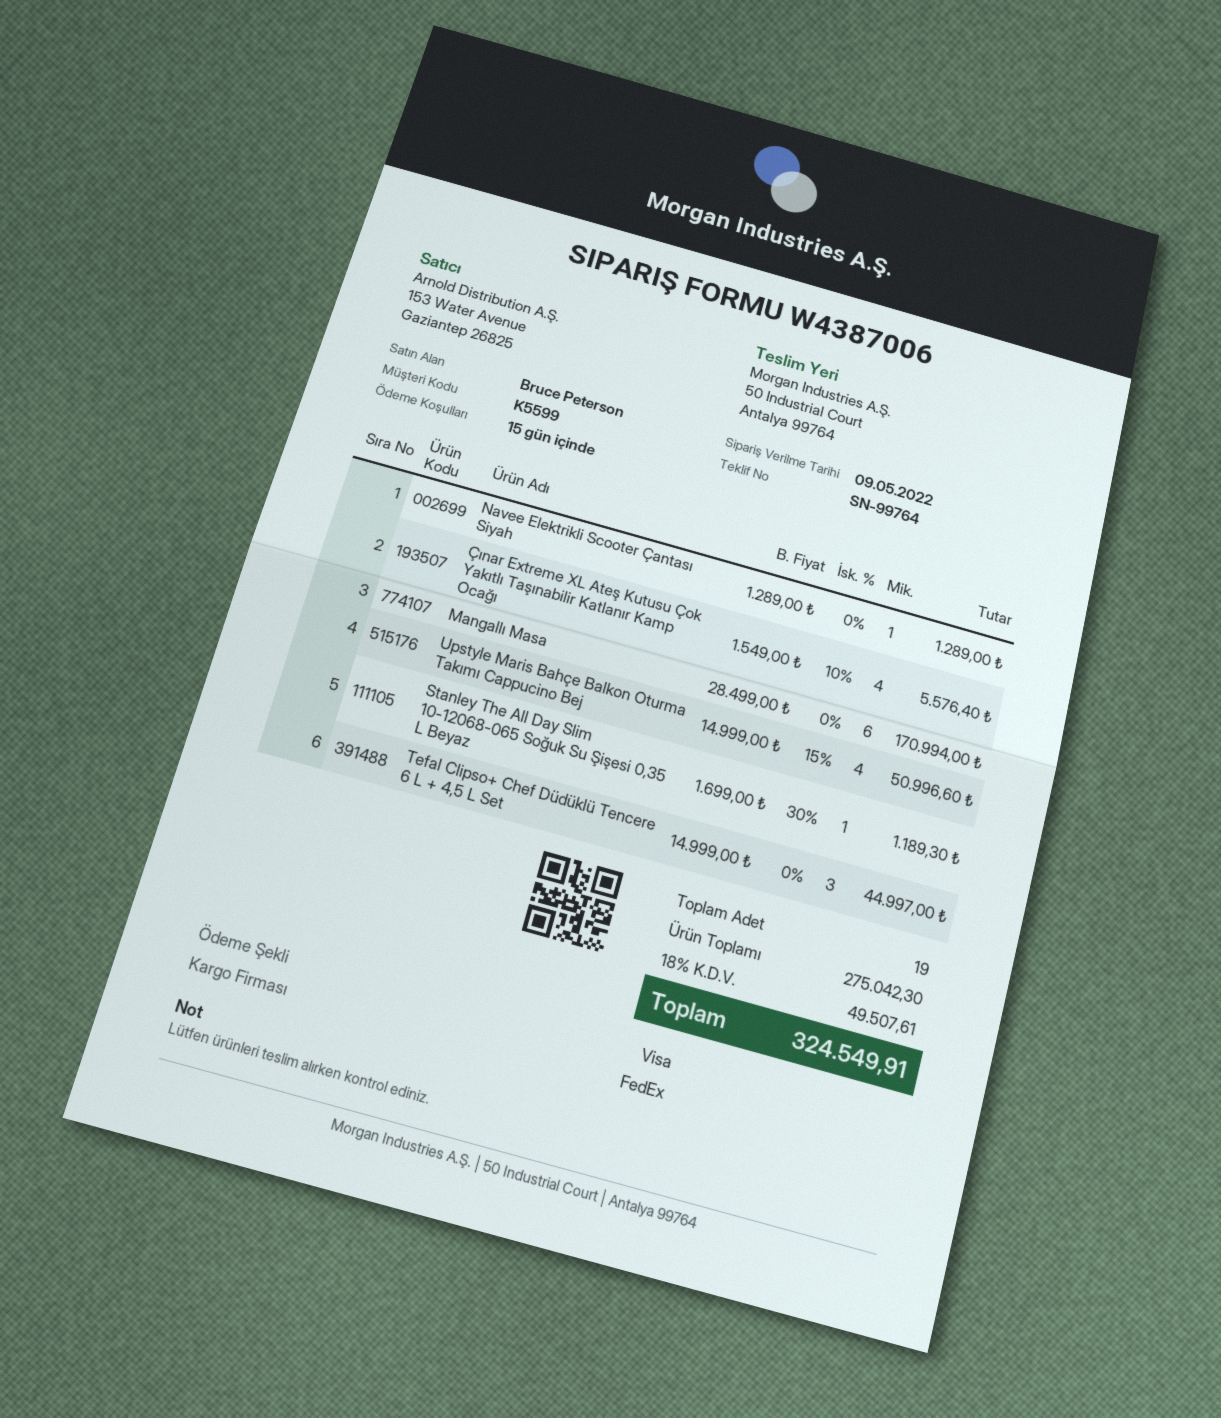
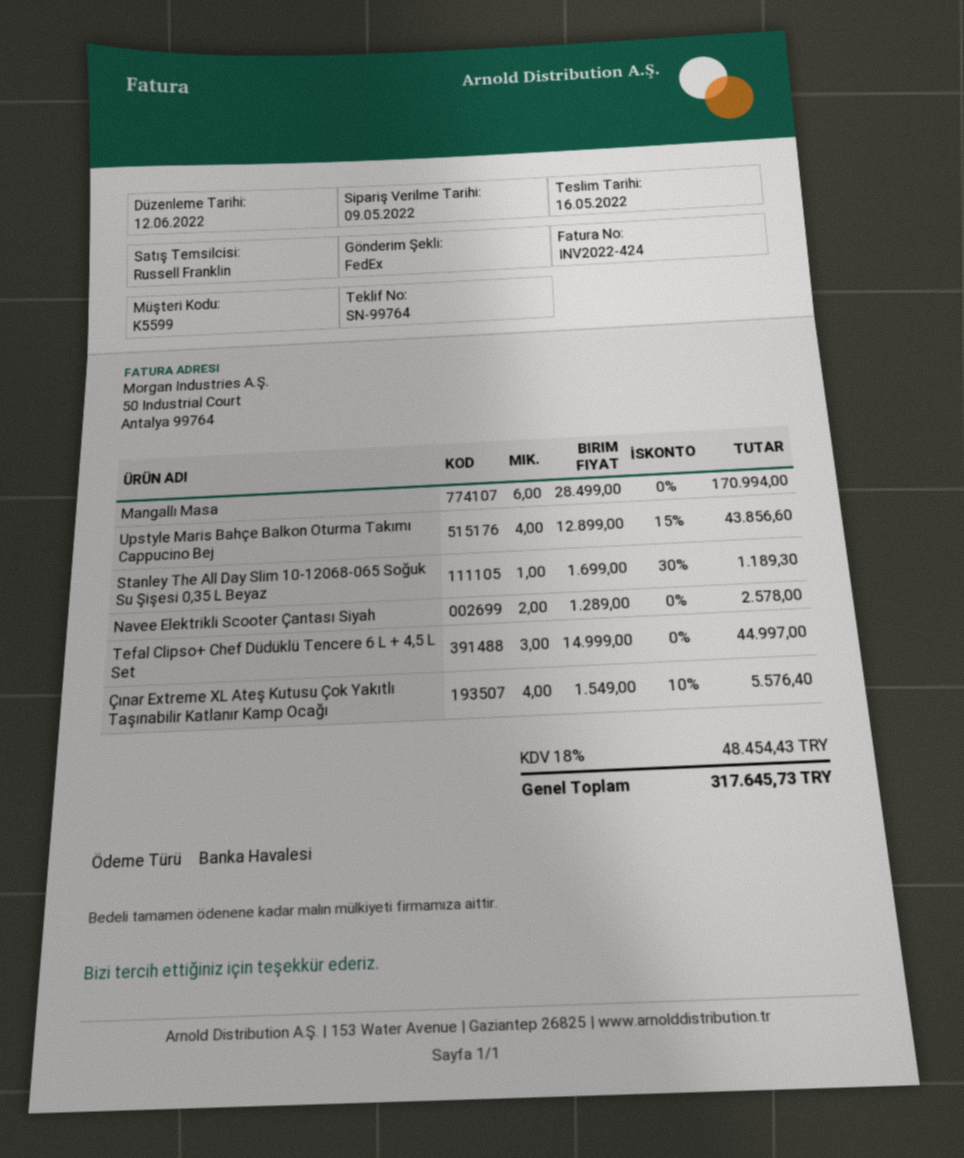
payment method: Visa -> bank transfer
Navee Elektrikli Scooter Çantası Siyah: 1 x 1289.00 = 1289.00 -> 2 x 1289.00 = 2578.00
Upstyle Maris Bahçe Balkon Oturma Takımı Cappucino Bej: 4 x 14999.00 - 15% = 50996.60 -> 4 x 12899.00 - 15% = 43856.60
tax: 18% = 49507.61 -> 18% = 48454.43
total: 324549.91 -> 317645.73

